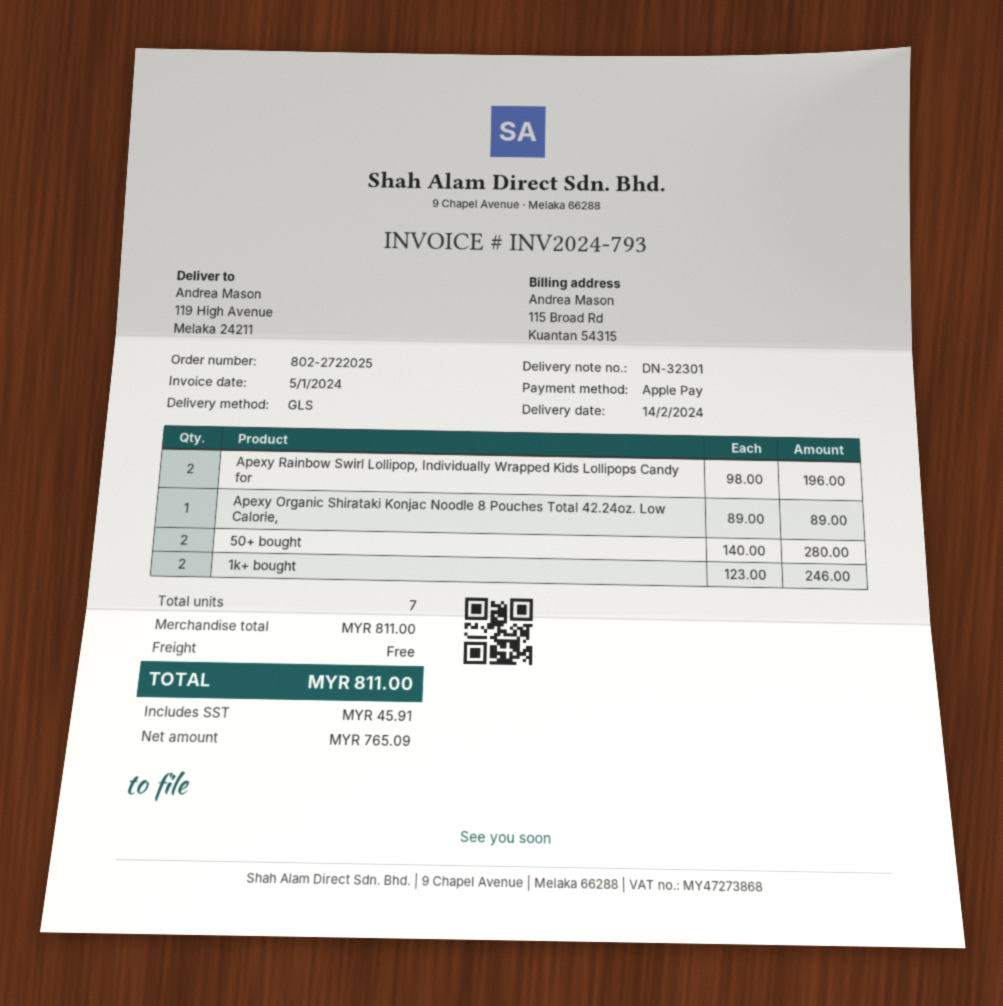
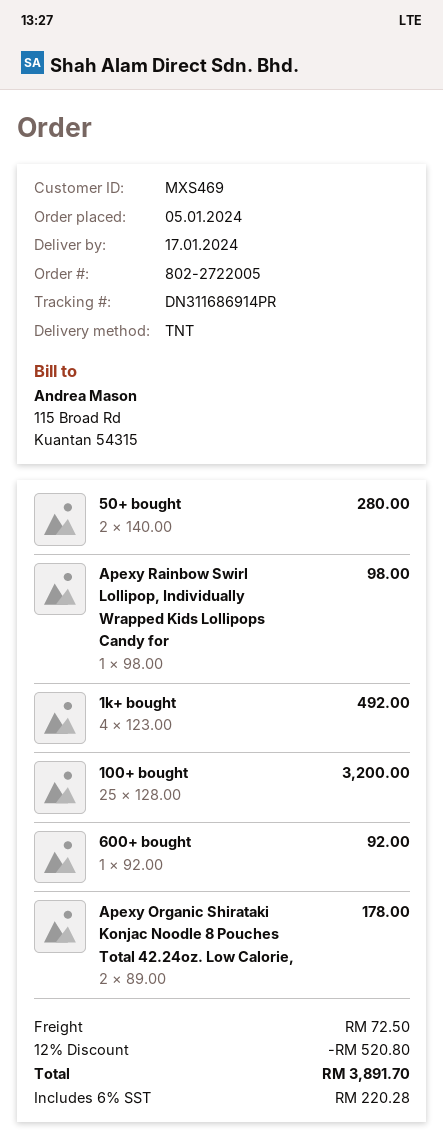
order number: 802-2722025 -> 802-2722005
delivery date: 2024-02-14 -> 2024-01-17
shipping method: GLS -> TNT
Apexy Rainbow Swirl Lollipop, Individually Wrapped Kids Lollipops Candy for: 2 x 98.00 = 196.00 -> 1 x 98.00 = 98.00
Apexy Organic Shirataki Konjac Noodle 8 Pouches Total 42.24oz. Low Calorie,: 1 x 89.00 = 89.00 -> 2 x 89.00 = 178.00
1k+ bought: 2 x 123.00 = 246.00 -> 4 x 123.00 = 492.00
100+ bought: none -> 25 x 128.00 = 3200.00
600+ bought: none -> 1 x 92.00 = 92.00
discount: none -> 12% = 520.80
shipping: 0.00 -> 72.50
tax: 45.91 -> 220.28
total: 811.00 -> 3891.70

